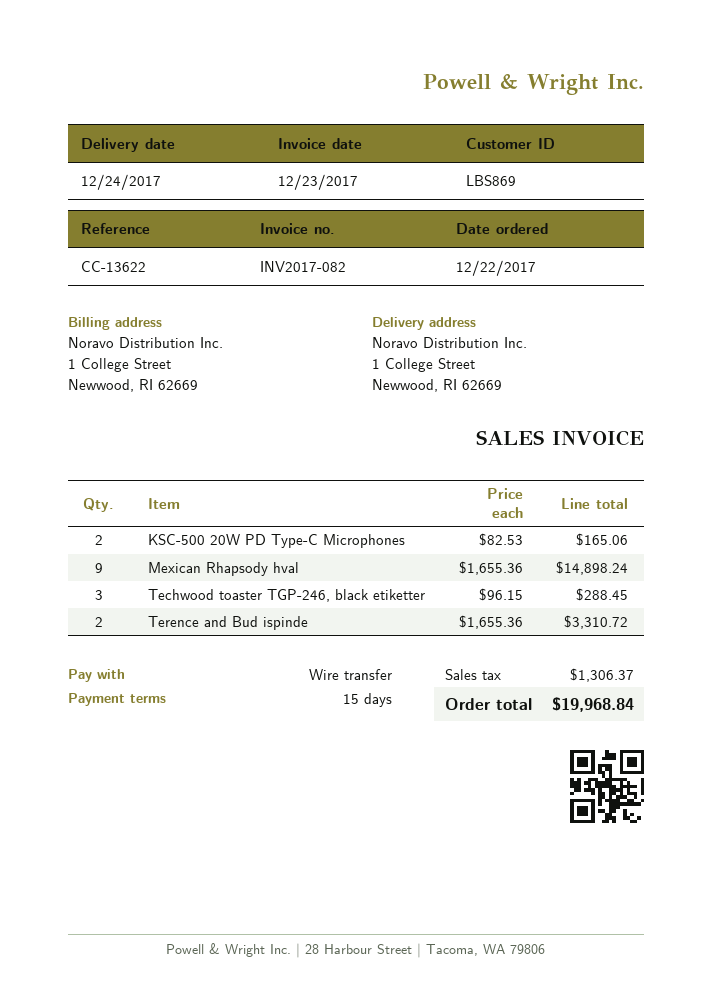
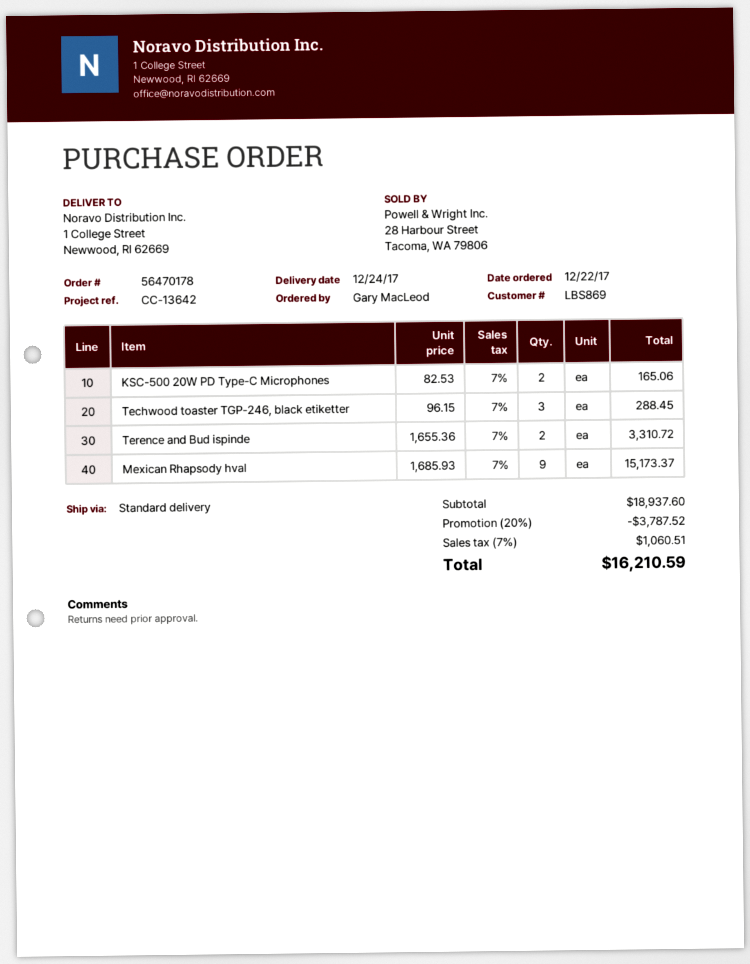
reference: CC-13622 -> CC-13642
Mexican Rhapsody hval: 9 x 1655.36 = 14898.24 -> 9 x 1685.93 = 15173.37
discount: none -> 20% = 3787.52
tax: 1306.37 -> 1060.51
total: 19968.84 -> 16210.59

